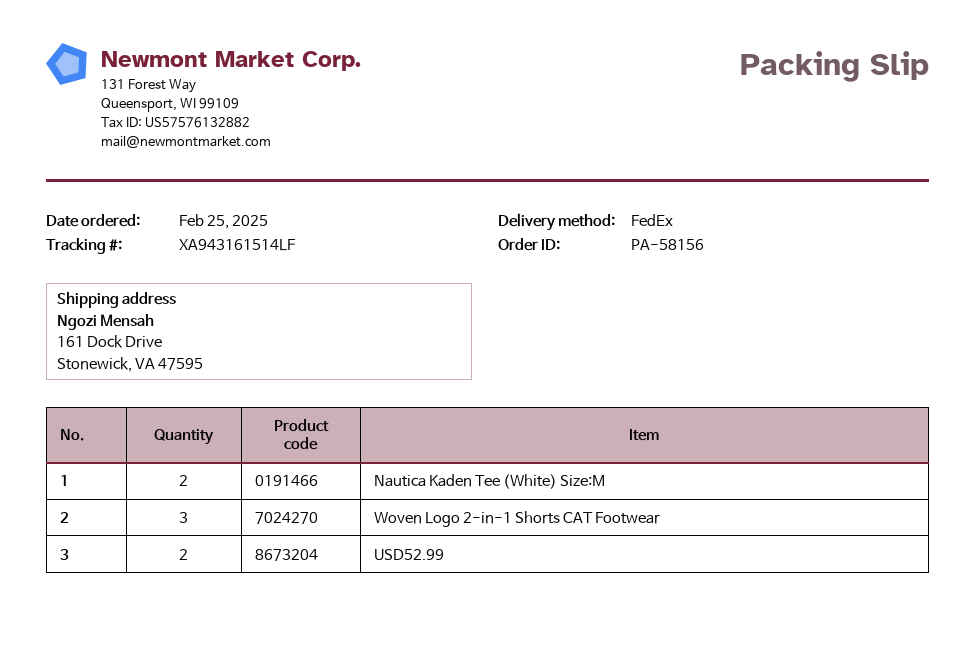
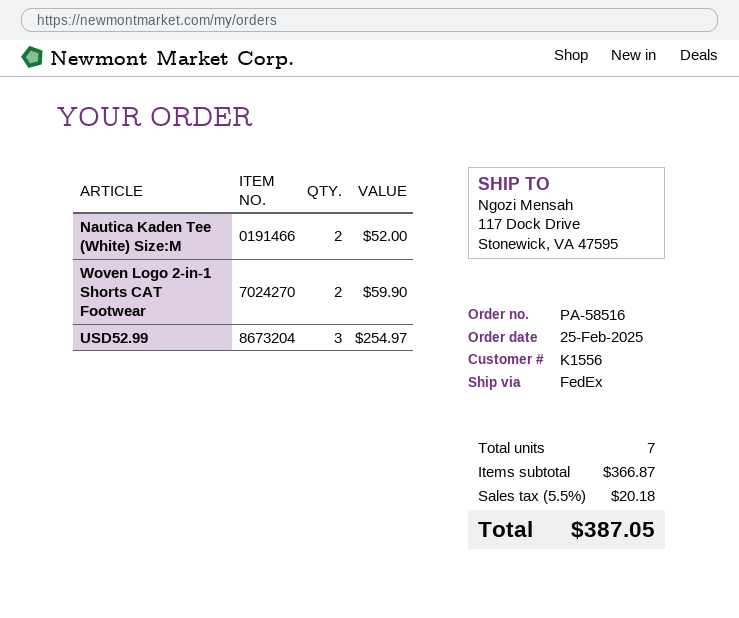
order number: PA-58156 -> PA-58516
ship to: 161 Dock Drive, Stonewick, VA 47595 -> 117 Dock Drive, Stonewick, VA 47595
Woven Logo 2-in-1 Shorts CAT Footwear: 3 -> 2
USD52.99: 2 -> 3

